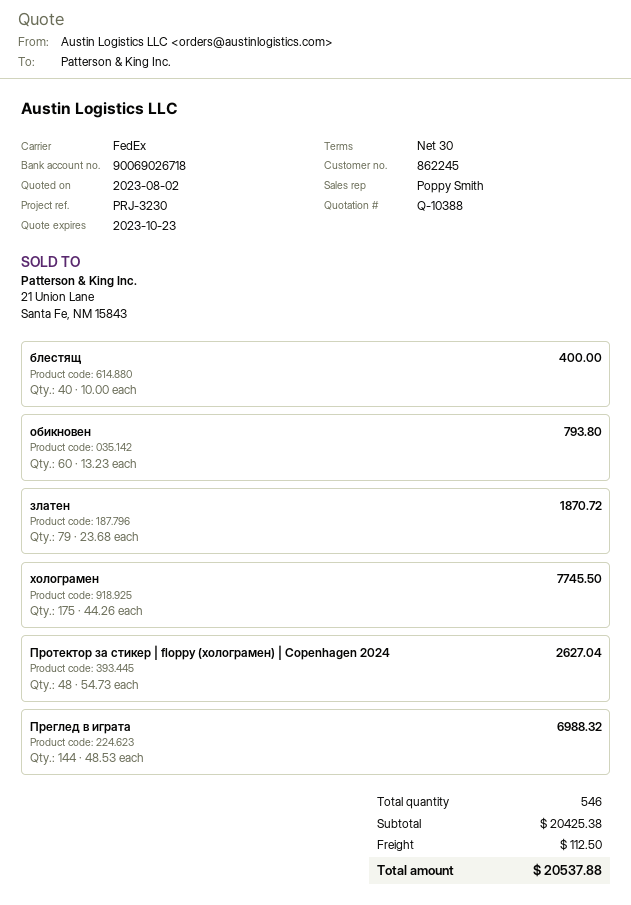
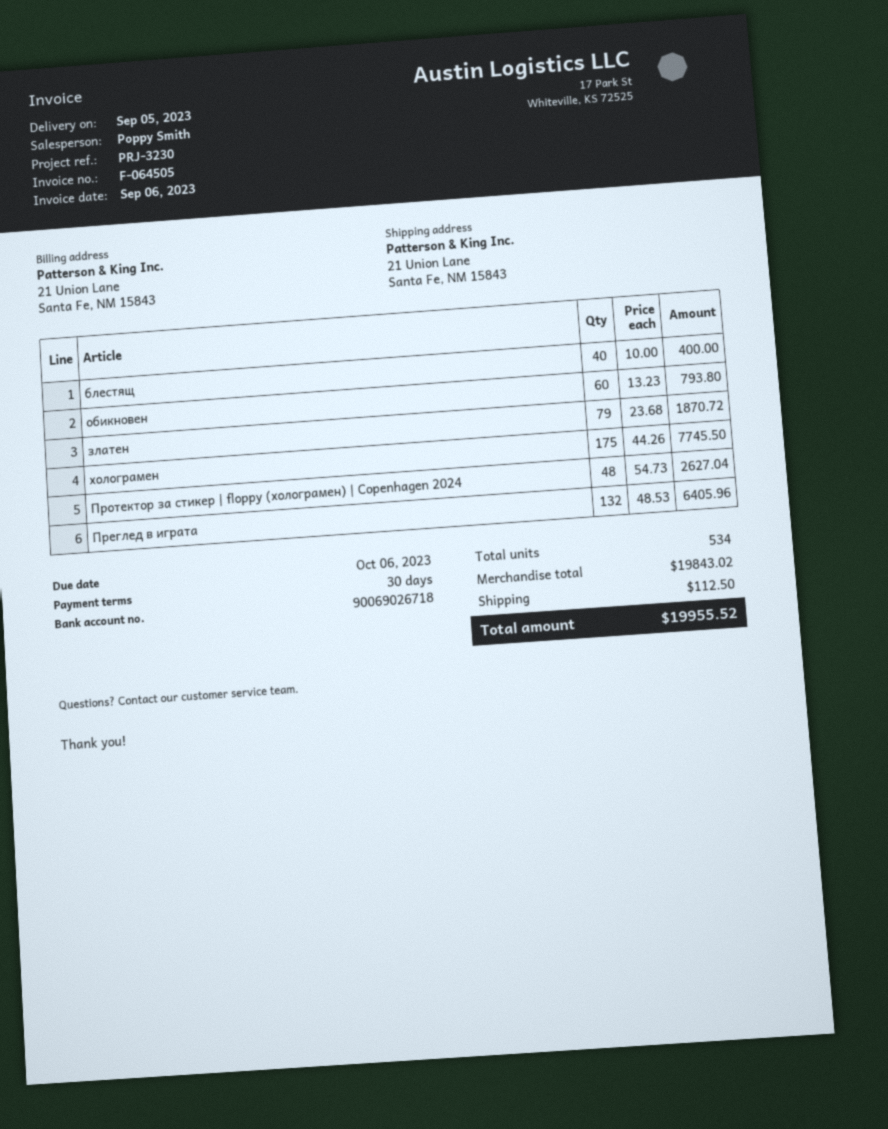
Преглед в играта: 144 x 48.53 = 6988.32 -> 132 x 48.53 = 6405.96
total quantity: 546 -> 534
subtotal: 20425.38 -> 19843.02
total: 20537.88 -> 19955.52

